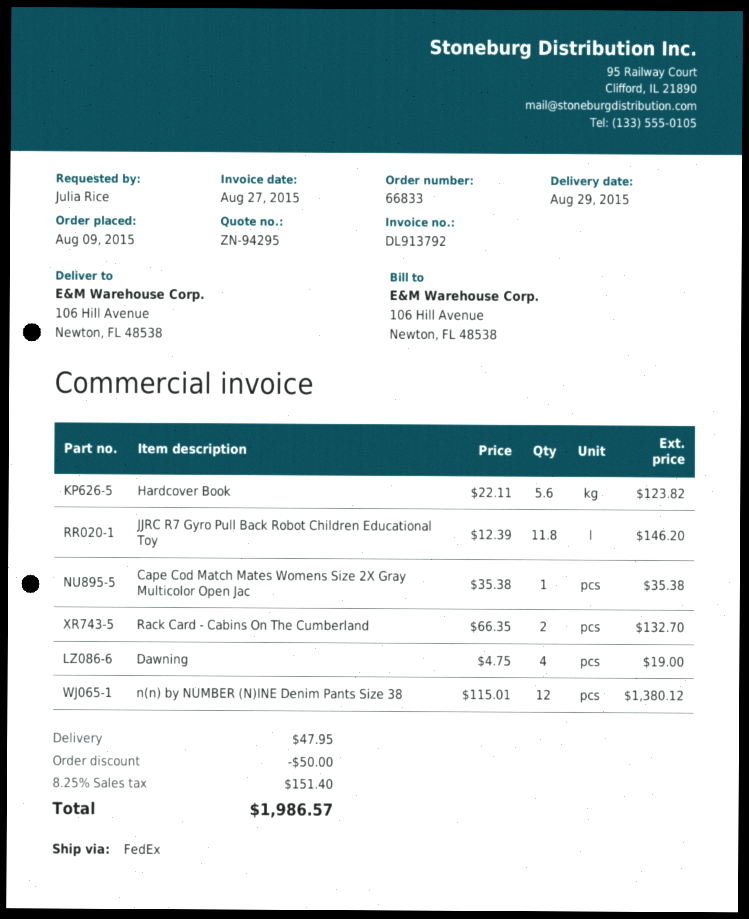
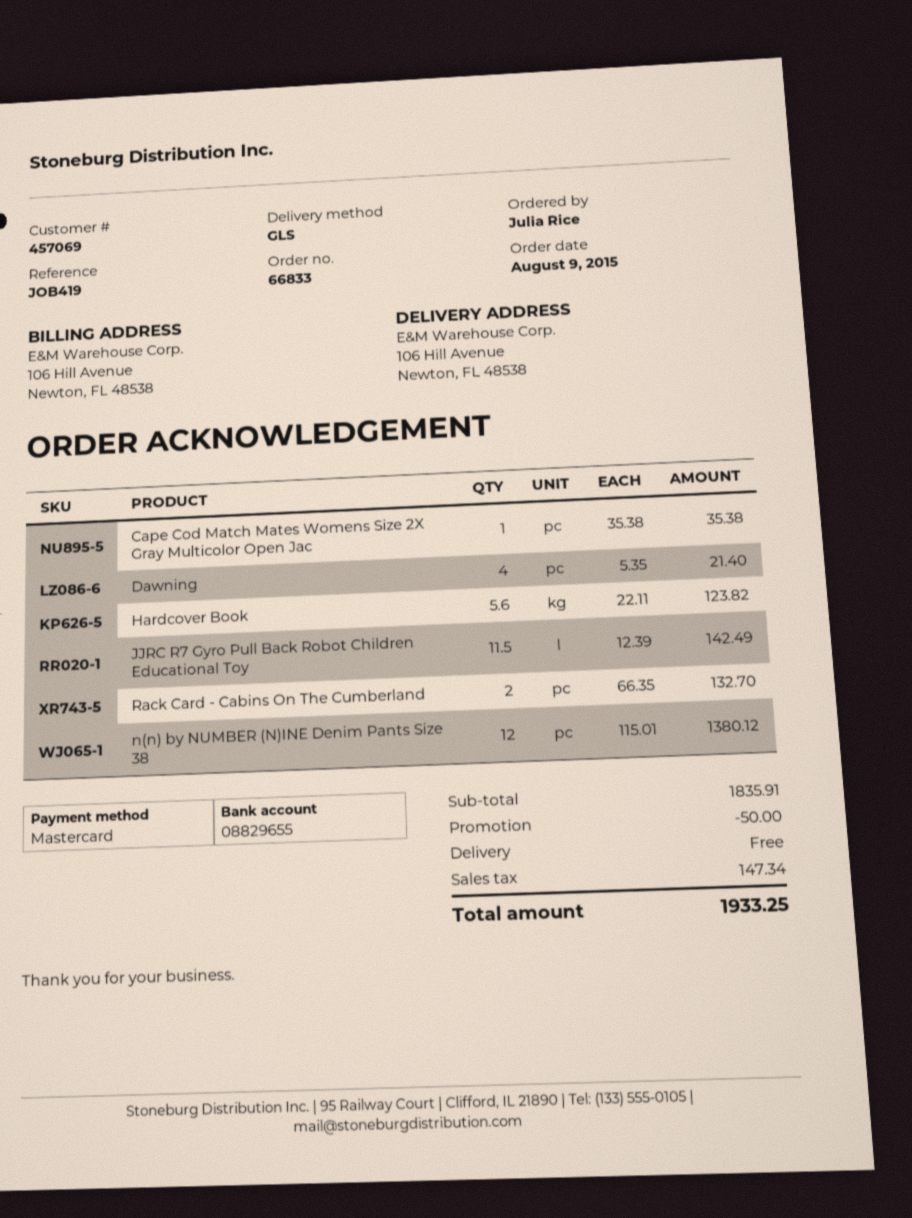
shipping method: FedEx -> GLS
JJRC R7 Gyro Pull Back Robot Children Educational Toy: 11.8 x 12.39 = 146.20 -> 11.5 x 12.39 = 142.49
Dawning: 4 x 4.75 = 19.00 -> 4 x 5.35 = 21.40
shipping: 47.95 -> 0.00
tax: 151.40 -> 147.34
total: 1986.57 -> 1933.25

